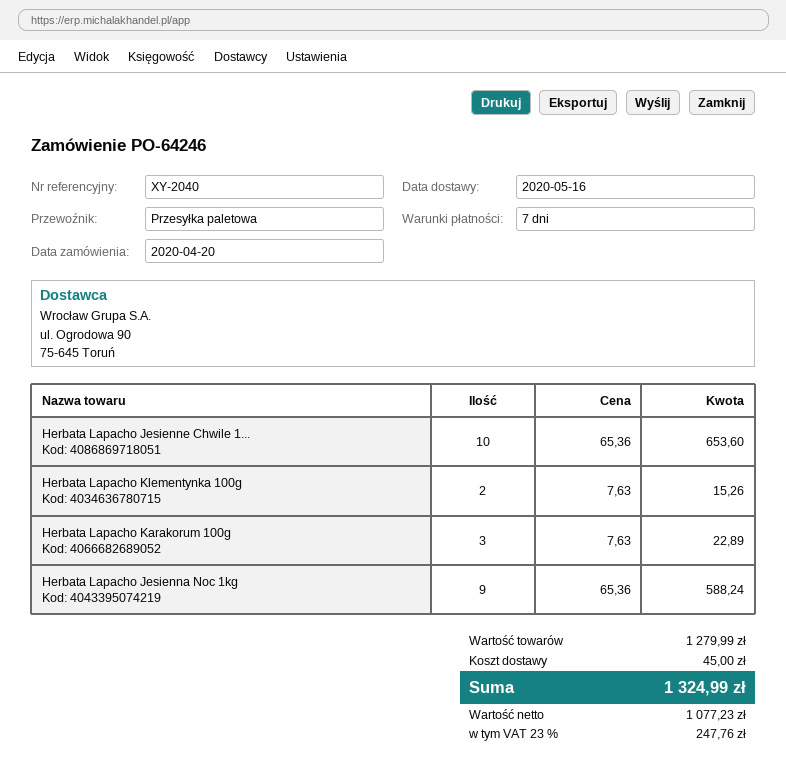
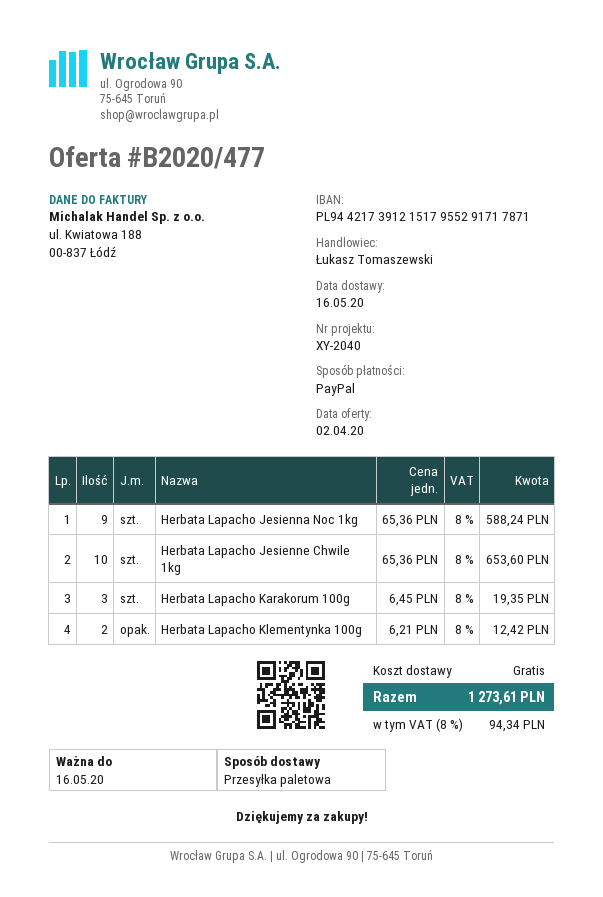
Herbata Lapacho Klementynka 100g: 2 x 7.63 = 15.26 -> 2 x 6.21 = 12.42
Herbata Lapacho Karakorum 100g: 3 x 7.63 = 22.89 -> 3 x 6.45 = 19.35
shipping: 45.00 -> 0.00
tax: 23% = 247.76 -> 8% = 94.34
total: 1324.99 -> 1273.61

